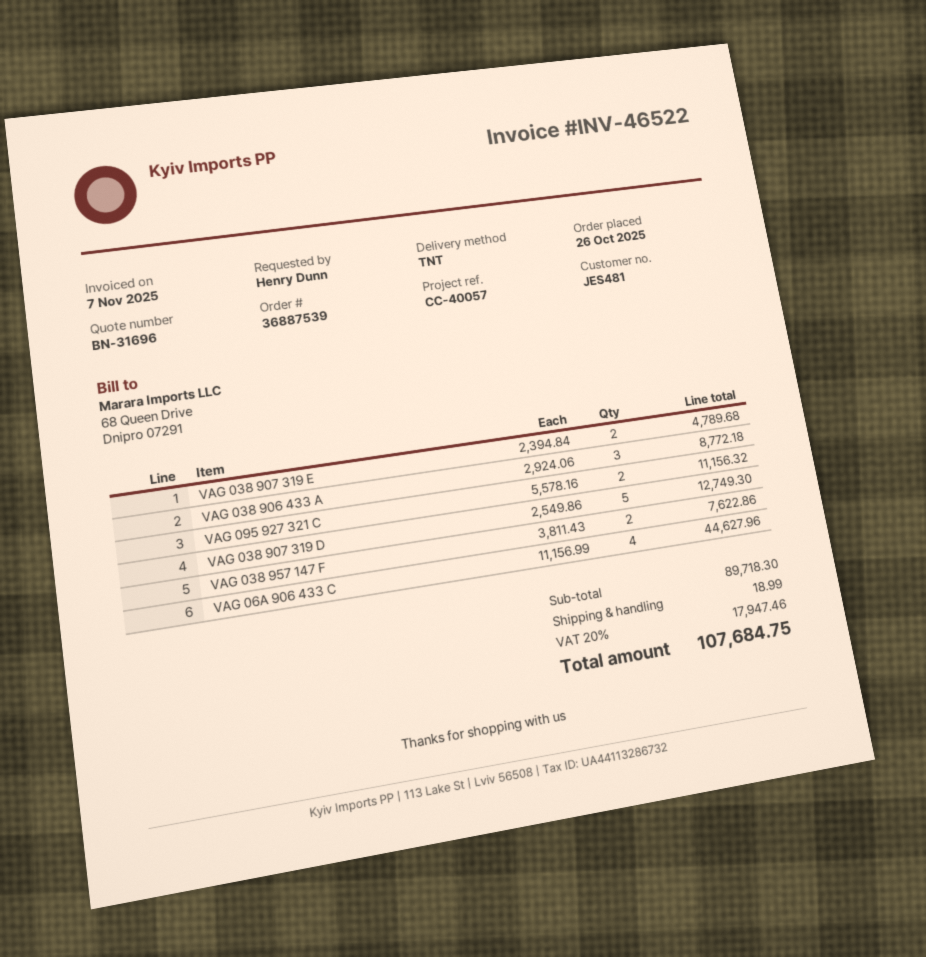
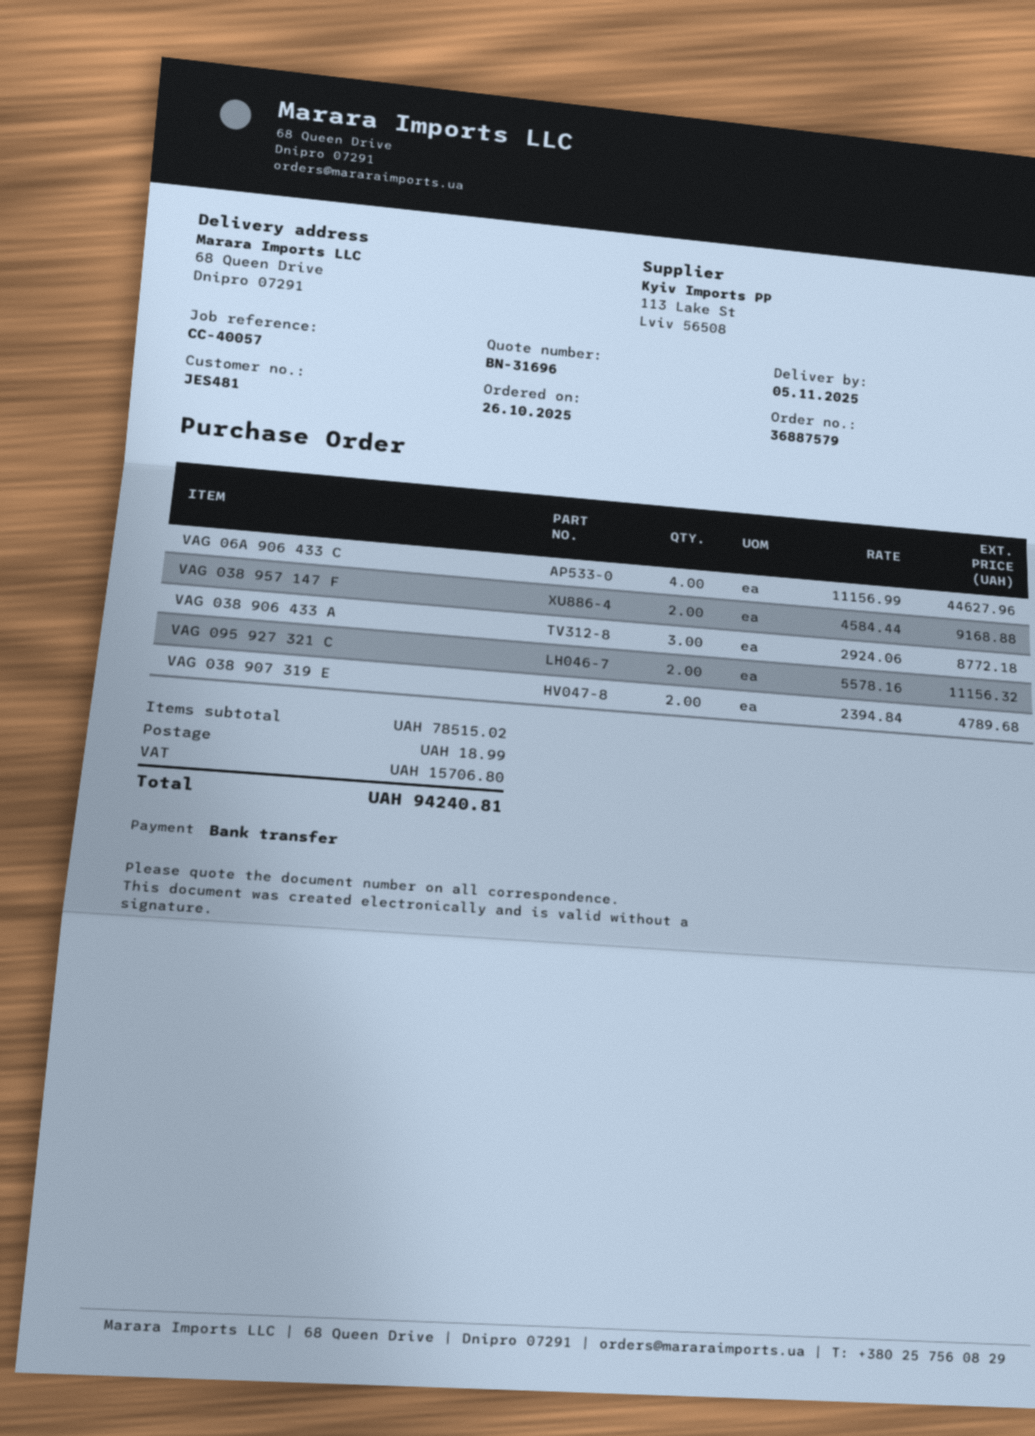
order number: 36887539 -> 36887579
VAG 038 907 319 D: 5 x 2549.86 = 12749.30 -> none
VAG 038 957 147 F: 2 x 3811.43 = 7622.86 -> 2 x 4584.44 = 9168.88
subtotal: 89718.30 -> 78515.02
tax: 17947.46 -> 15706.80
total: 107684.75 -> 94240.81

